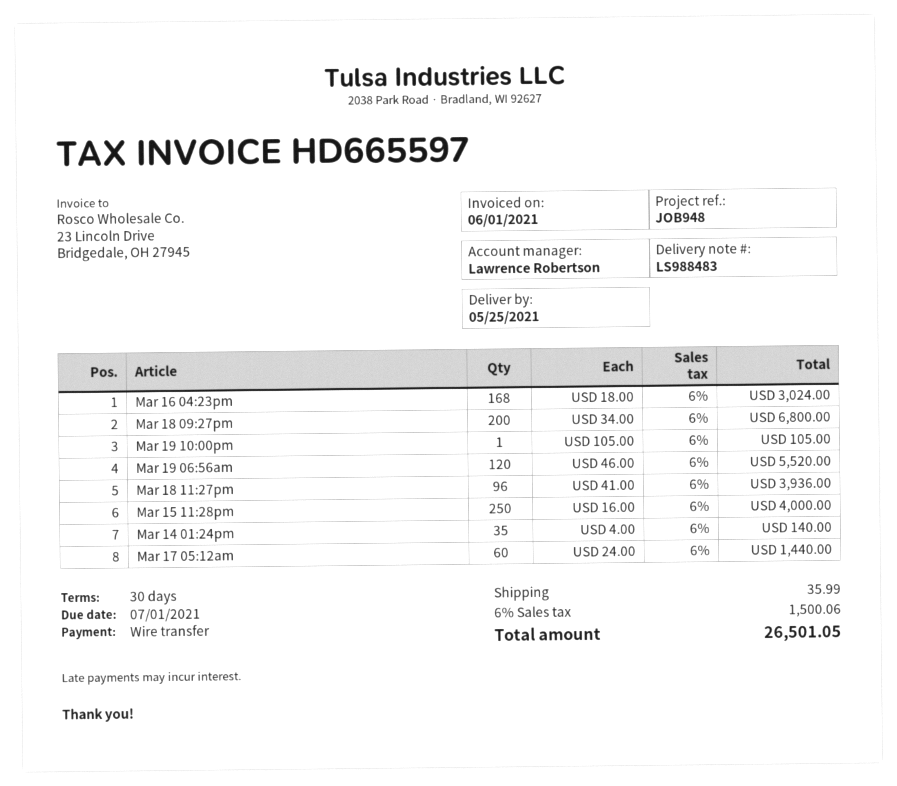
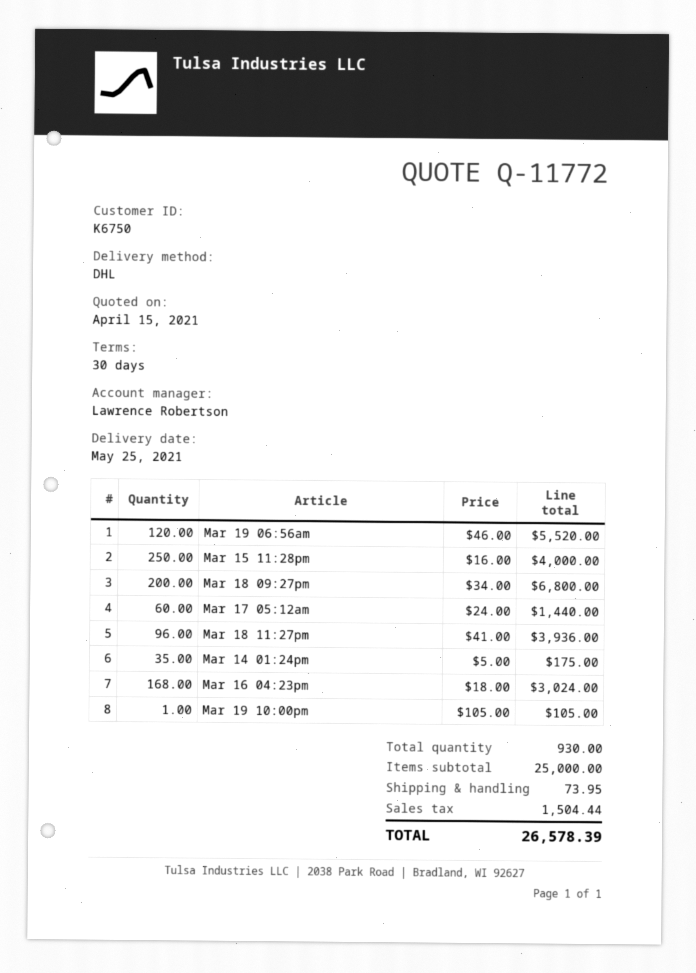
Mar 14 01:24pm: 35 x 4.00 = 140.00 -> 35 x 5.00 = 175.00
shipping: 35.99 -> 73.95
tax: 1500.06 -> 1504.44
total: 26501.05 -> 26578.39

